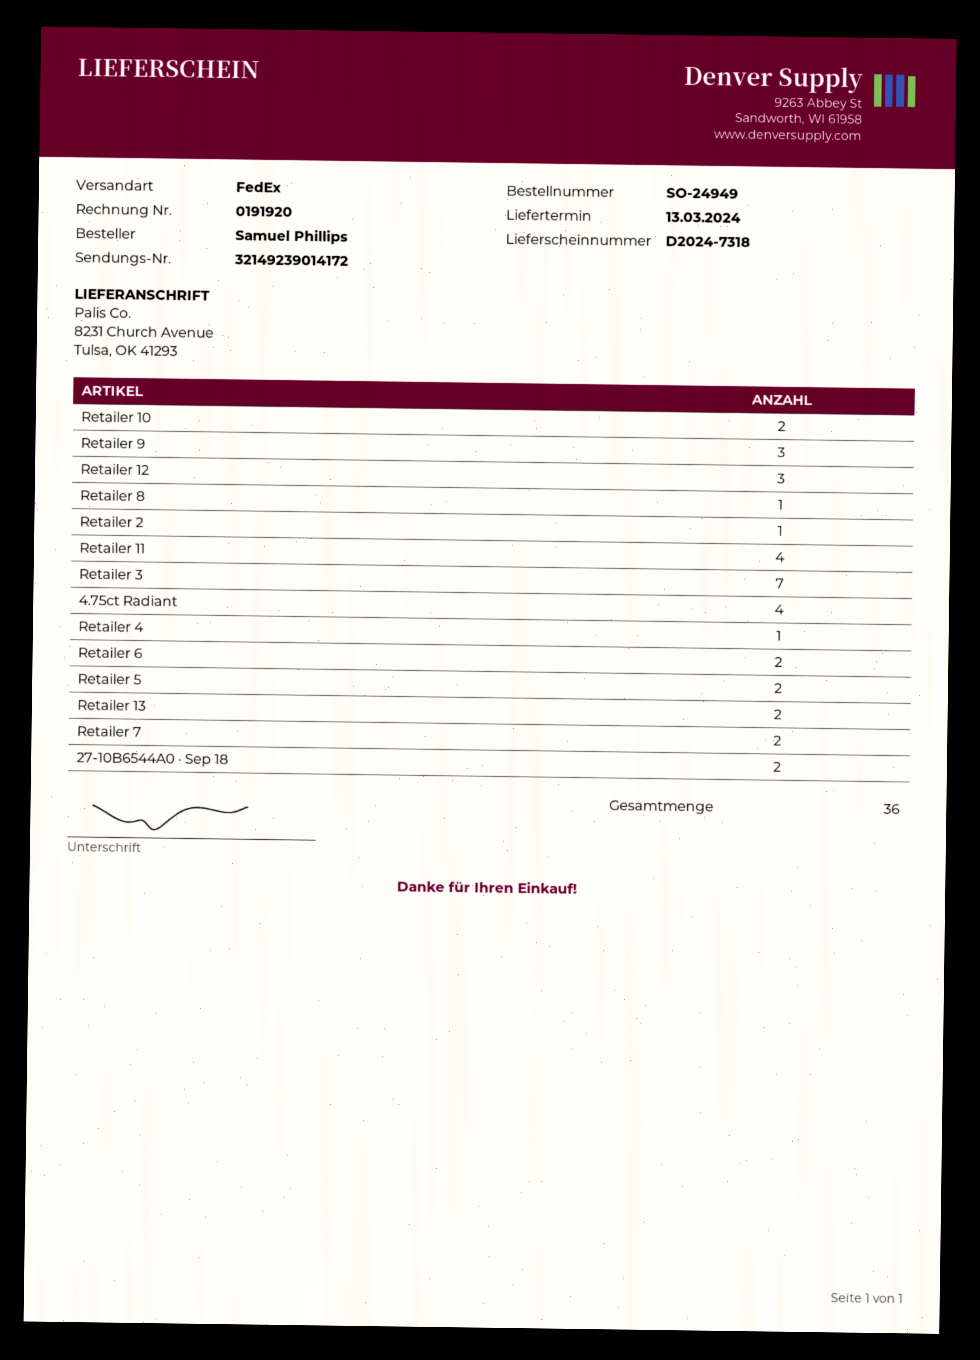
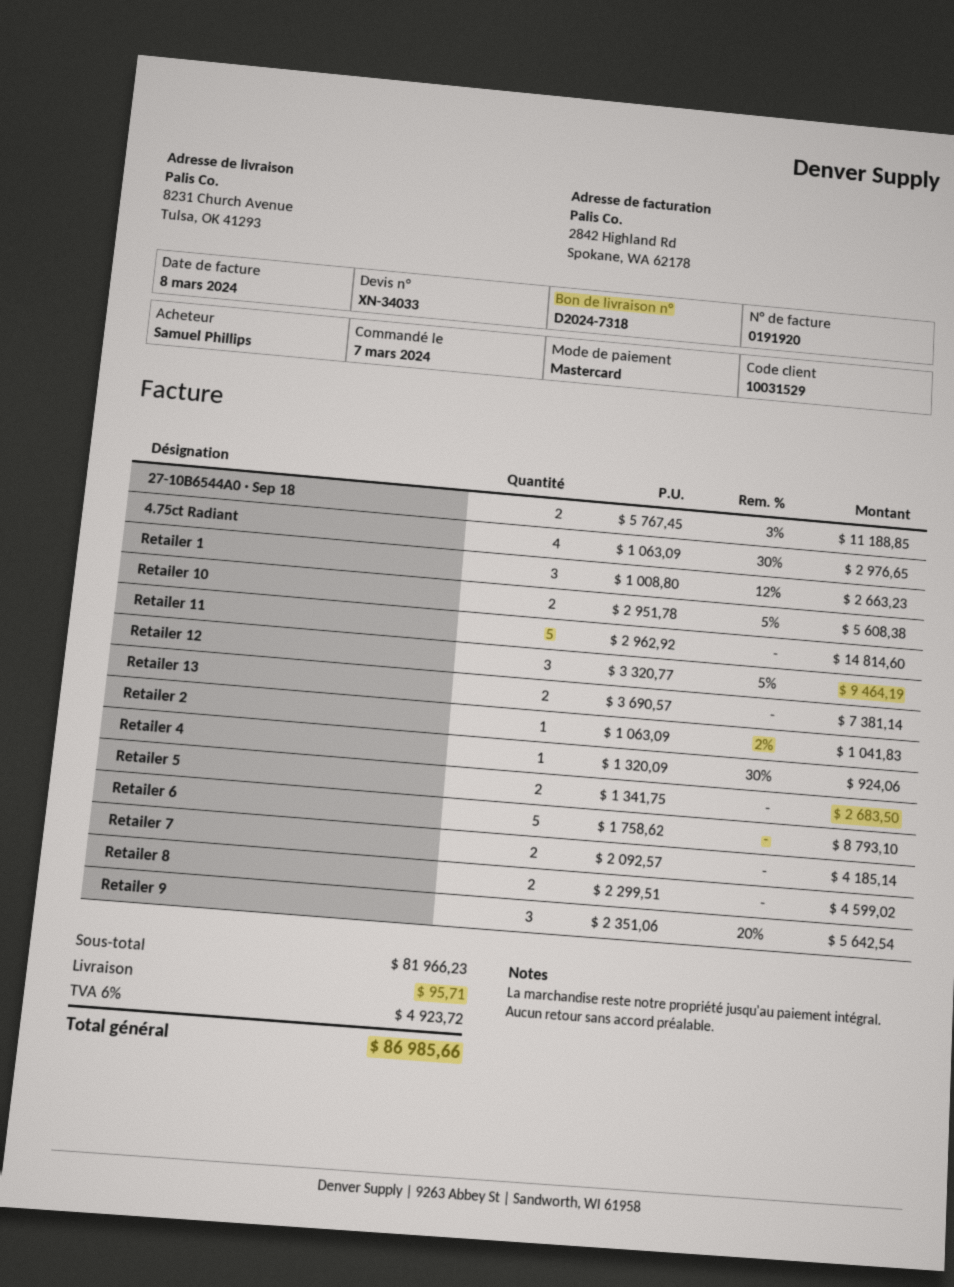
Retailer 8: 1 -> 2
Retailer 11: 4 -> 5
Retailer 3: 7 -> none
Retailer 6: 2 -> 5
Retailer 1: none -> 3

